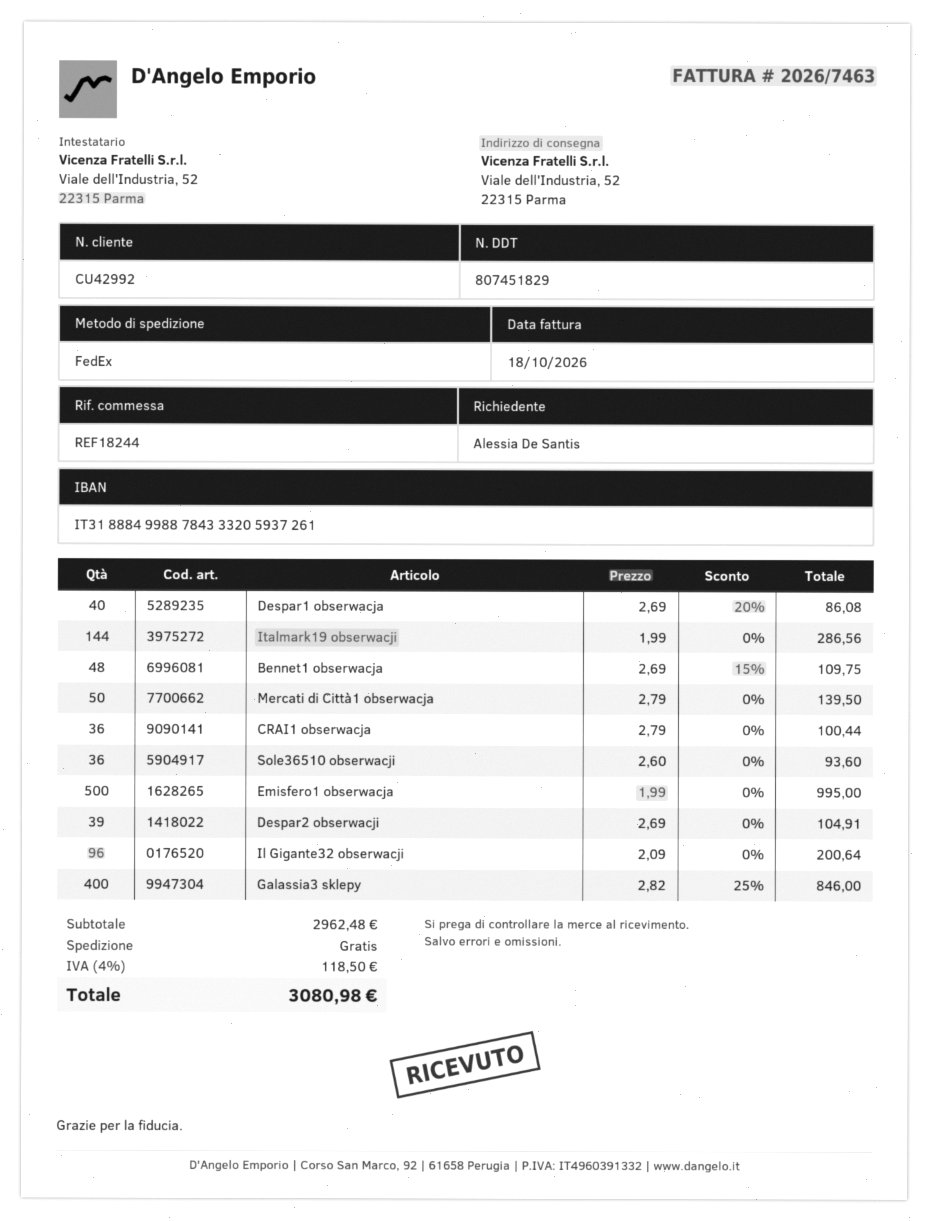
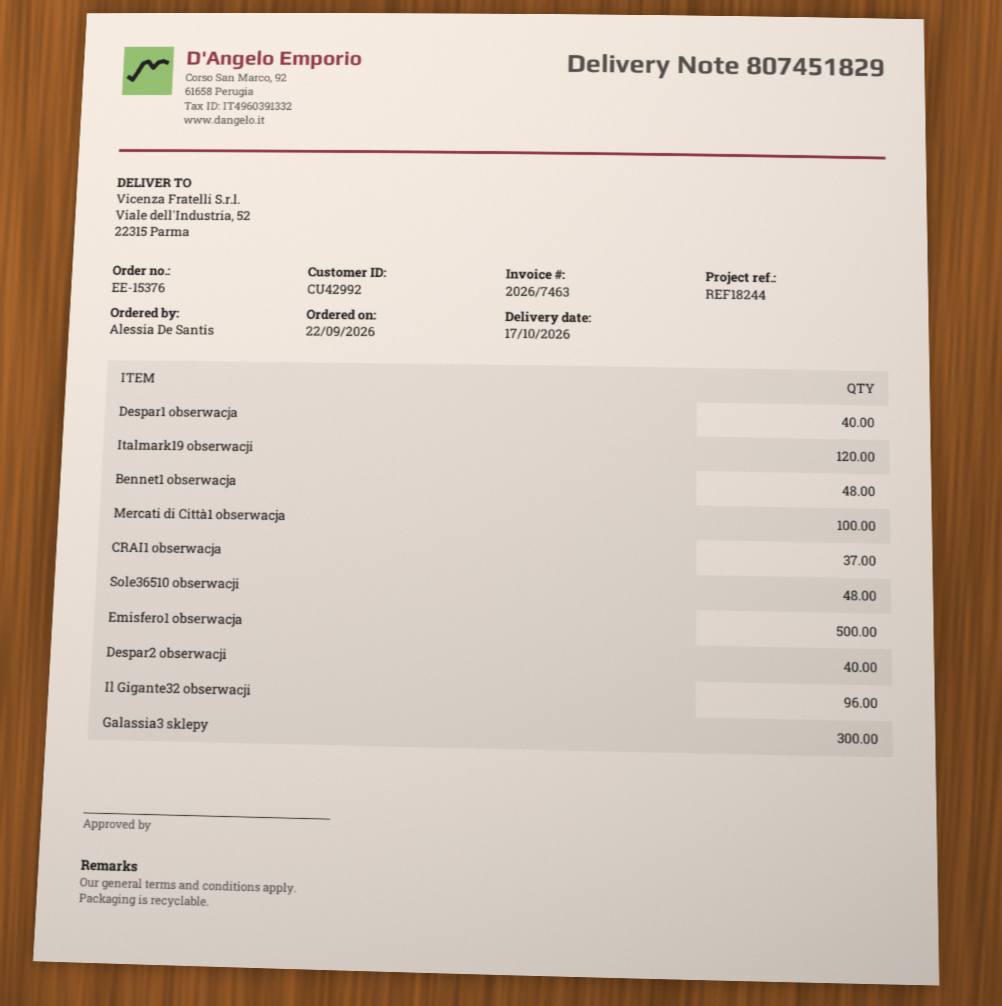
Italmark19 obserwacji: 144 -> 120
Mercati di Città1 obserwacja: 50 -> 100
CRAI1 obserwacja: 36 -> 37
Sole36510 obserwacji: 36 -> 48
Despar2 obserwacji: 39 -> 40
Galassia3 sklepy: 400 -> 300

